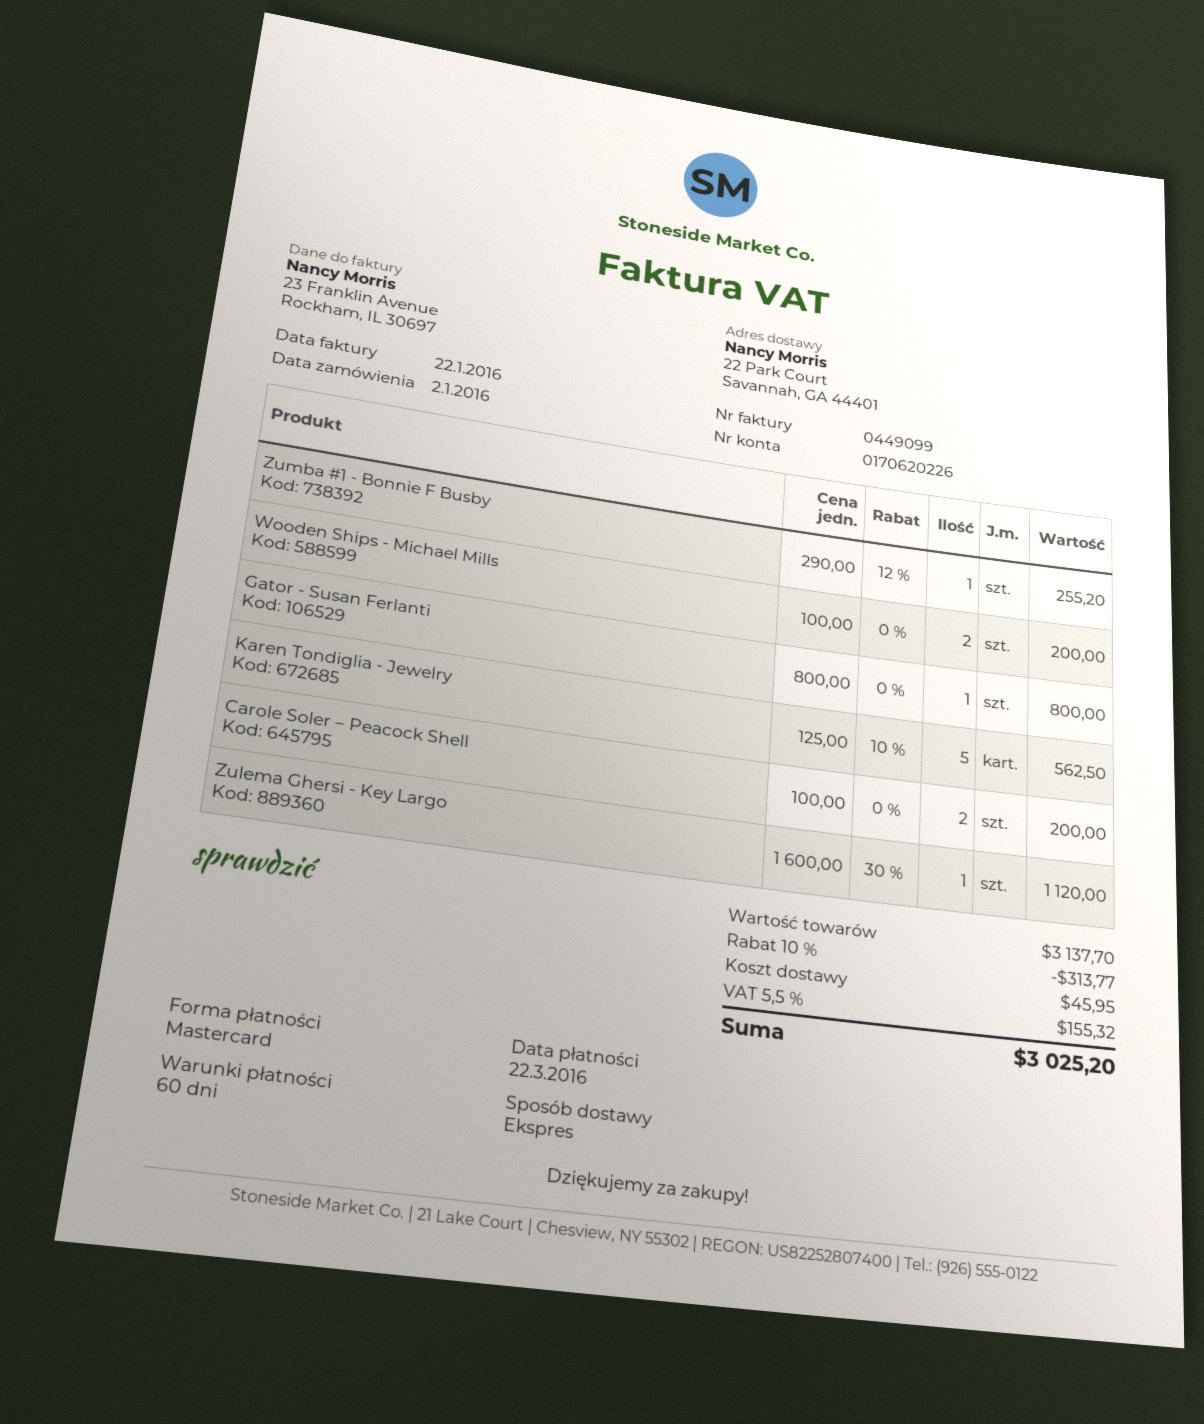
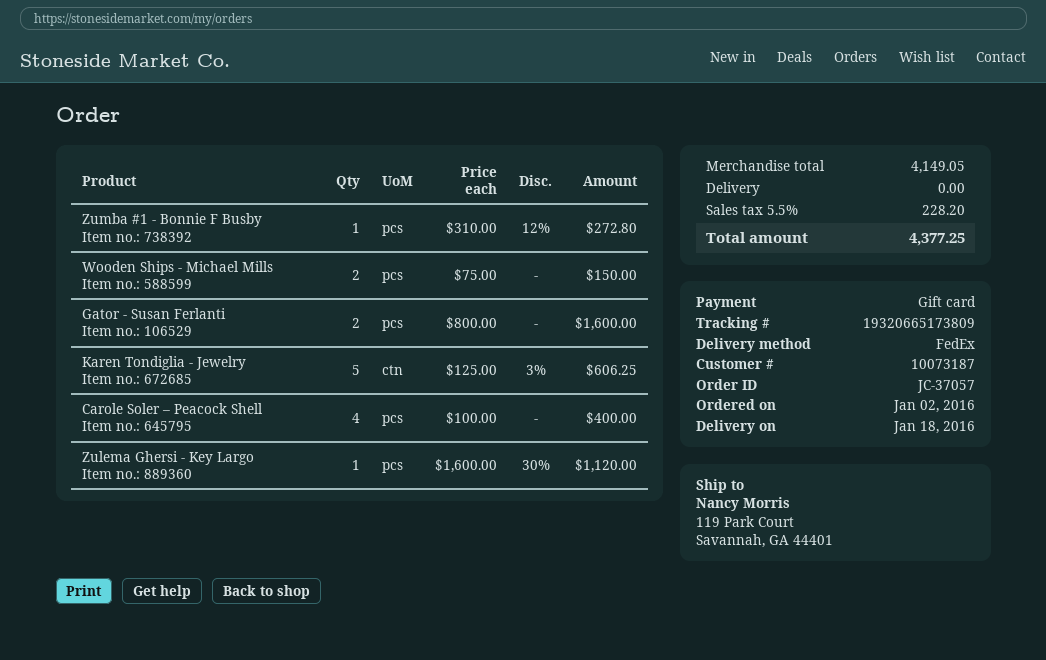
payment method: Mastercard -> gift card
shipping method: express -> FedEx
ship to: 22 Park Court, Savannah, GA 44401 -> 119 Park Court, Savannah, GA 44401
Zumba #1 - Bonnie F Busby: 1 x 290.00 - 12% = 255.20 -> 1 x 310.00 - 12% = 272.80
Wooden Ships - Michael Mills: 2 x 100.00 = 200.00 -> 2 x 75.00 = 150.00
Gator - Susan Ferlanti: 1 x 800.00 = 800.00 -> 2 x 800.00 = 1600.00
Karen Tondiglia - Jewelry: 5 x 125.00 - 10% = 562.50 -> 5 x 125.00 - 3% = 606.25
Carole Soler – Peacock Shell: 2 x 100.00 = 200.00 -> 4 x 100.00 = 400.00
subtotal: 3137.70 -> 4149.05
discount: 10% = 313.77 -> none
shipping: 45.95 -> 0.00
tax: 5.5% = 155.32 -> 5.5% = 228.20
total: 3025.20 -> 4377.25

